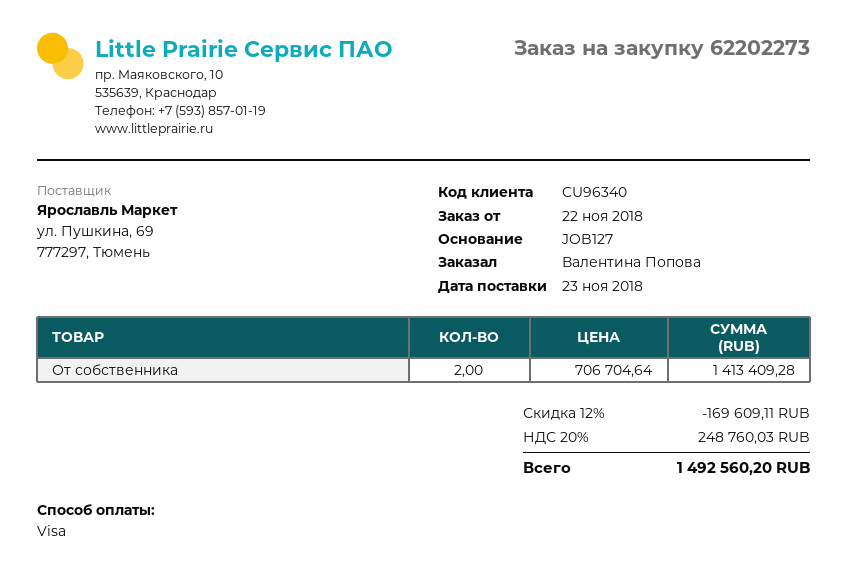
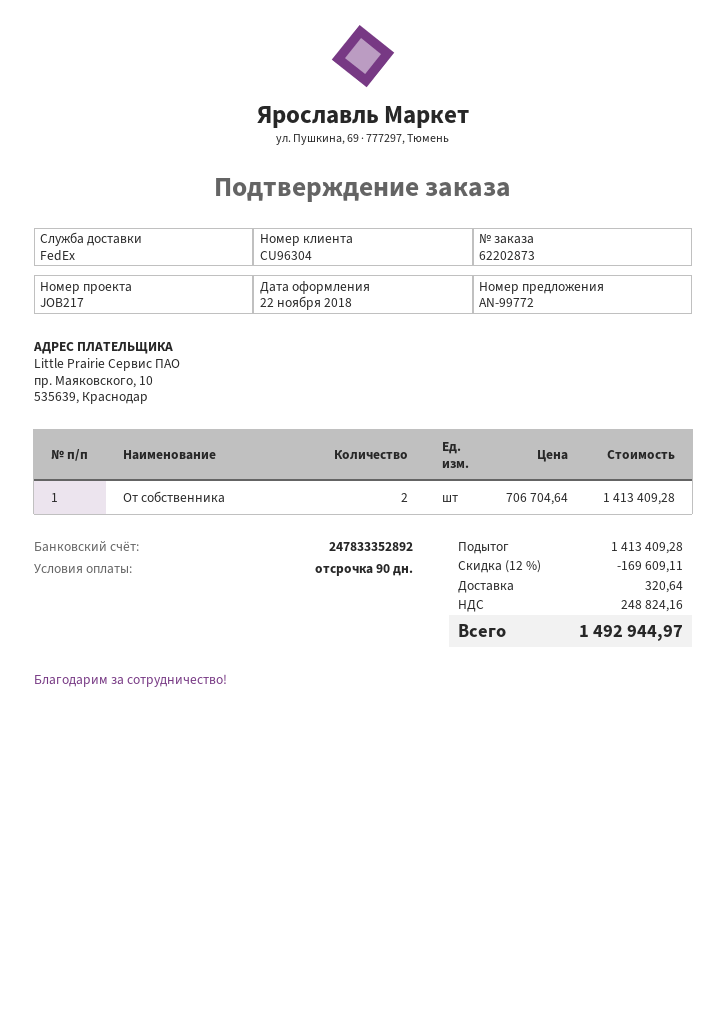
order number: 62202273 -> 62202873
customer number: CU96340 -> CU96304
reference: JOB127 -> JOB217
shipping: none -> 320.64
tax: 248760.03 -> 248824.16
total: 1492560.20 -> 1492944.97

